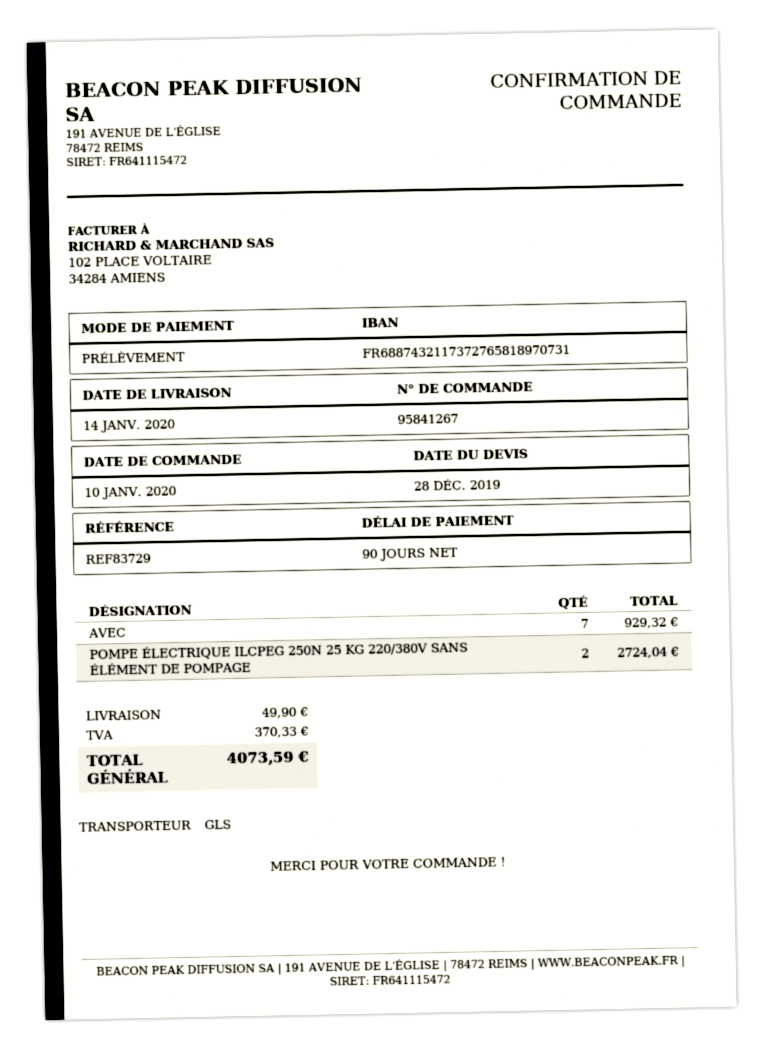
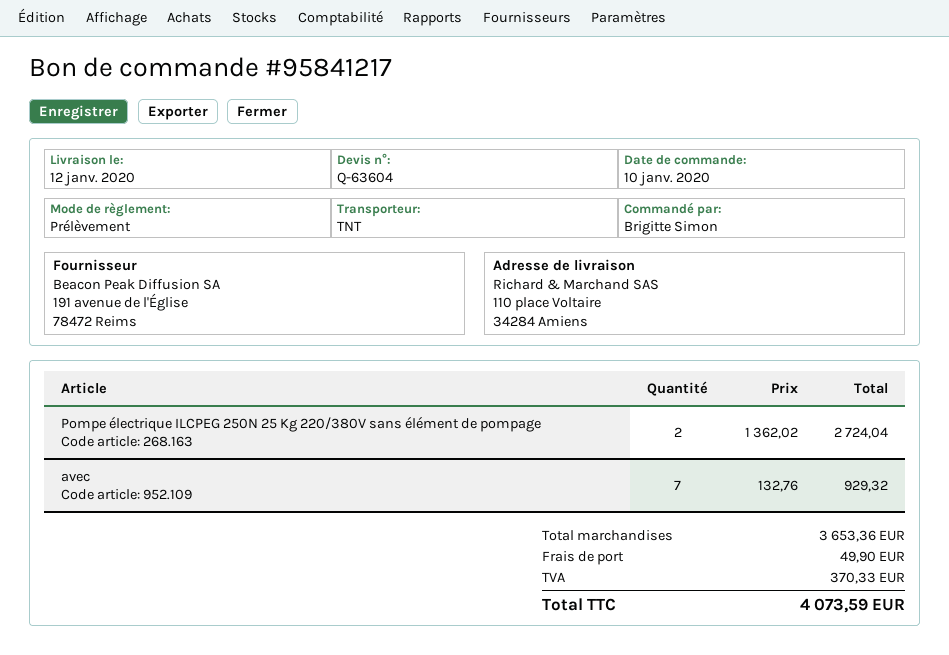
order number: 95841267 -> 95841217
delivery date: 2020-01-14 -> 2020-01-12
shipping method: GLS -> TNT

